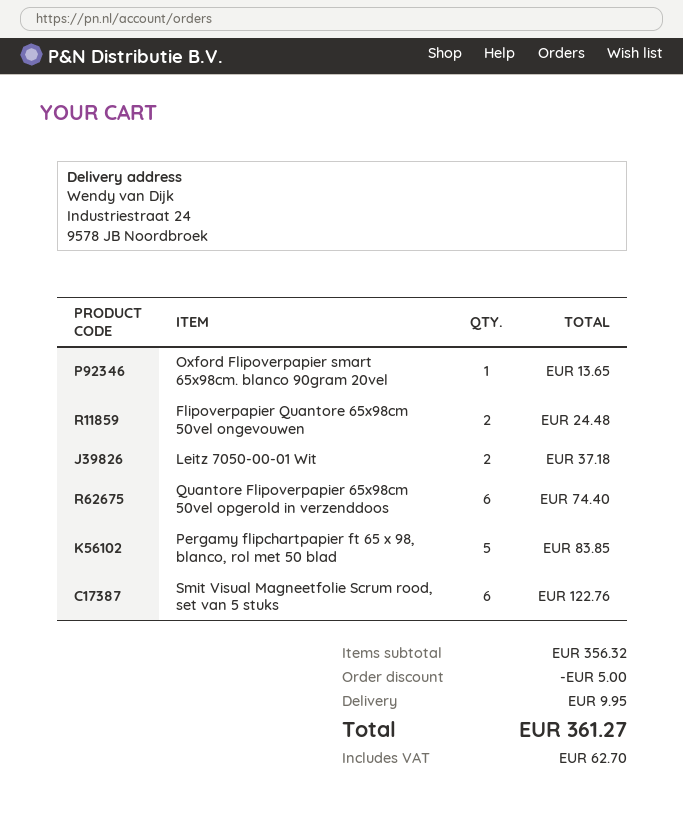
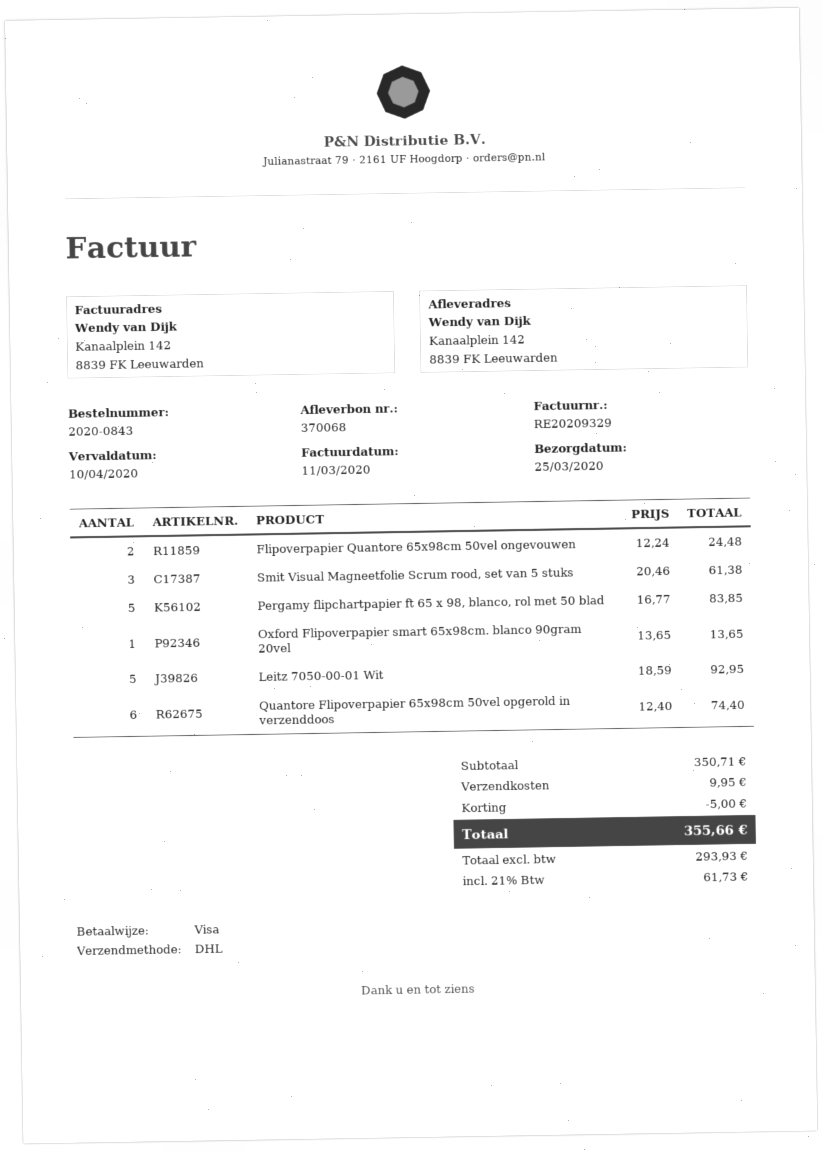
ship to: Industriestraat 24, 9578 JB Noordbroek -> Kanaalplein 142, 8839 FK Leeuwarden
Leitz 7050-00-01 Wit: 2 for 37.18 -> 5 for 92.95
Smit Visual Magneetfolie Scrum rood, set van 5 stuks: 6 for 122.76 -> 3 for 61.38
subtotal: 356.32 -> 350.71
tax: 62.70 -> 61.73
total: 361.27 -> 355.66

